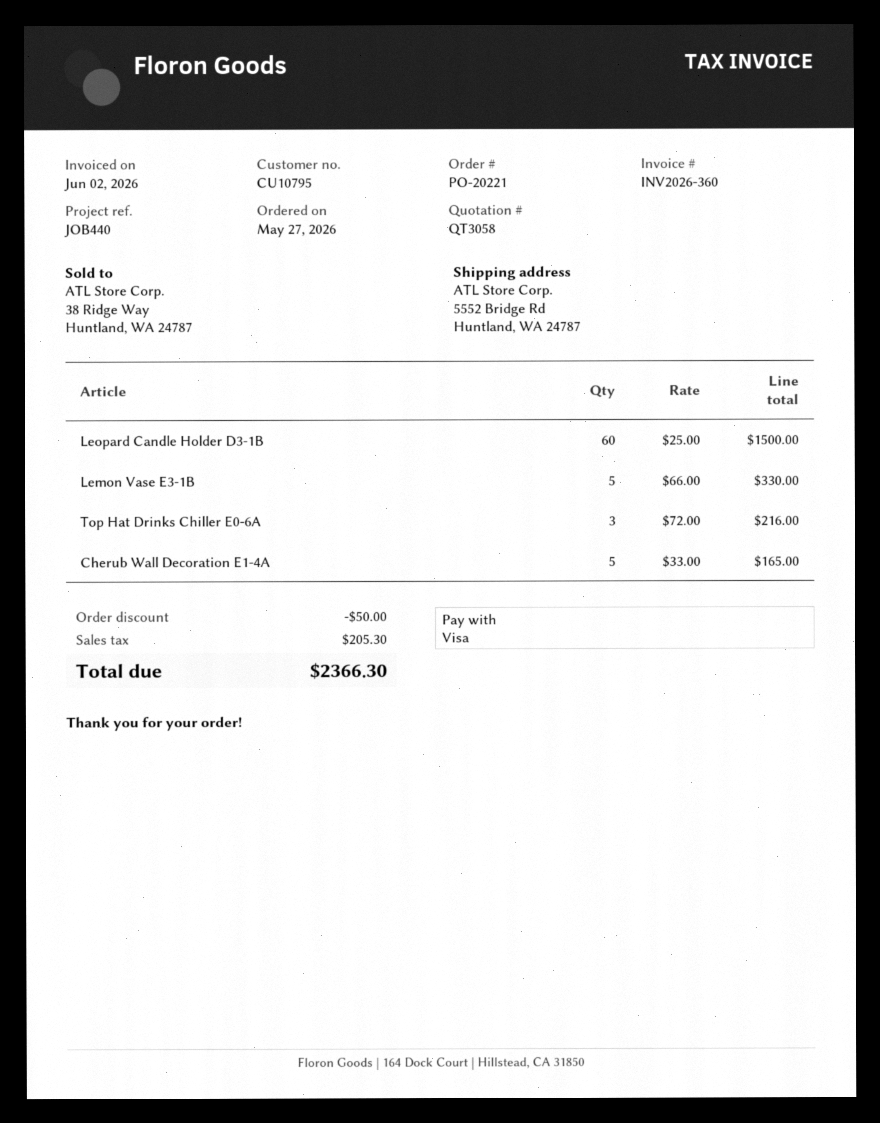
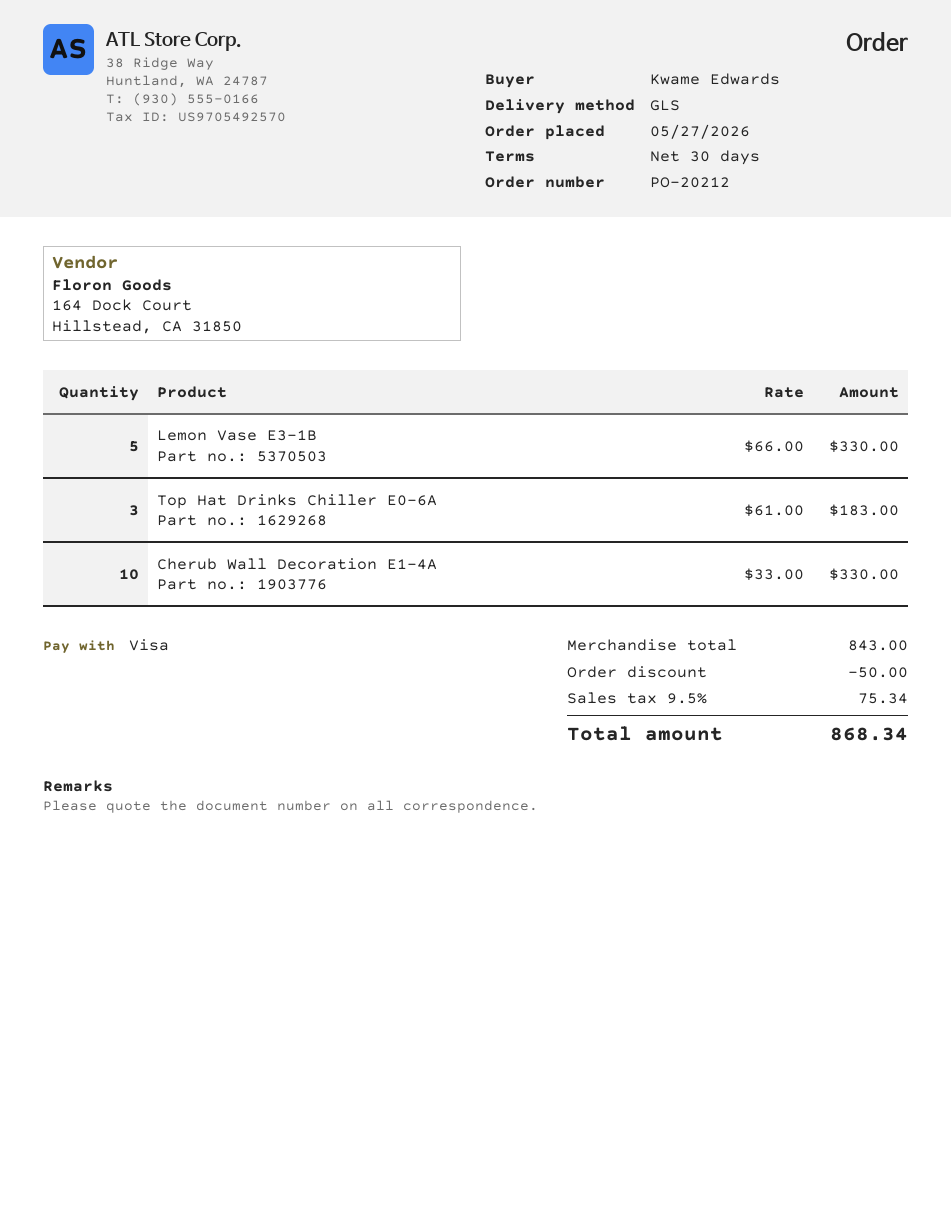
order number: PO-20221 -> PO-20212
Leopard Candle Holder D3-1B: 60 x 25.00 = 1500.00 -> none
Top Hat Drinks Chiller E0-6A: 3 x 72.00 = 216.00 -> 3 x 61.00 = 183.00
Cherub Wall Decoration E1-4A: 5 x 33.00 = 165.00 -> 10 x 33.00 = 330.00
tax: 205.30 -> 75.34
total: 2366.30 -> 868.34

